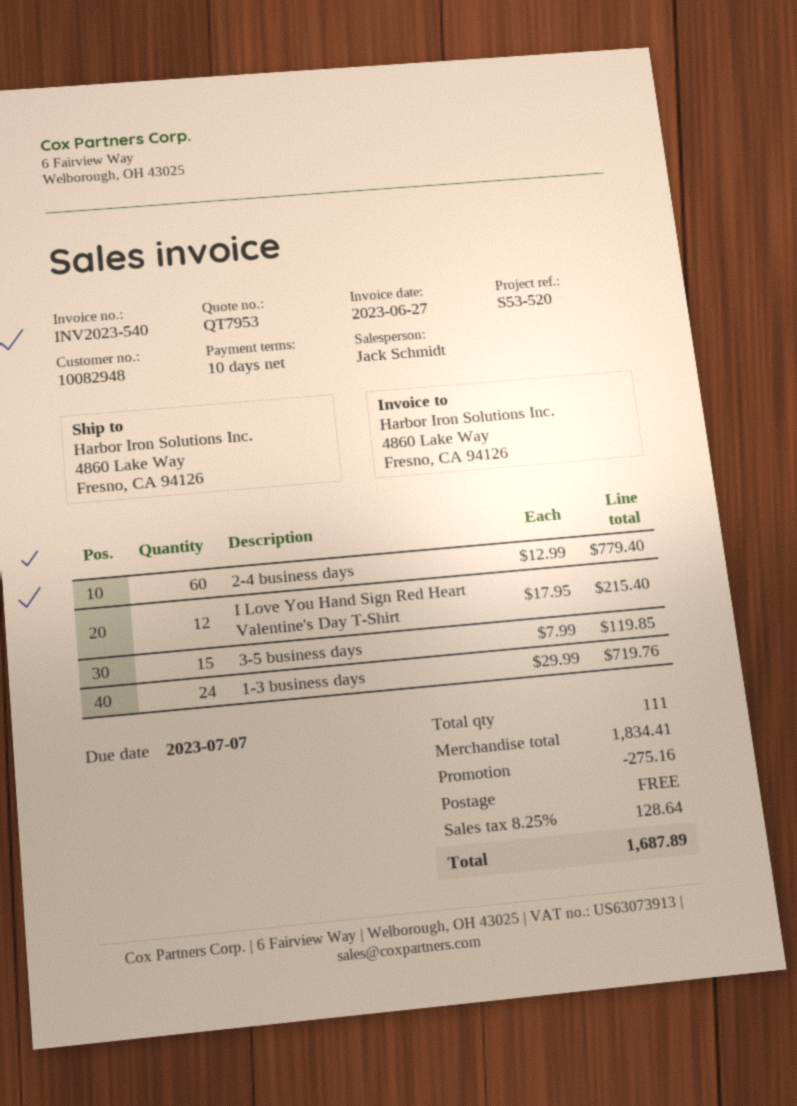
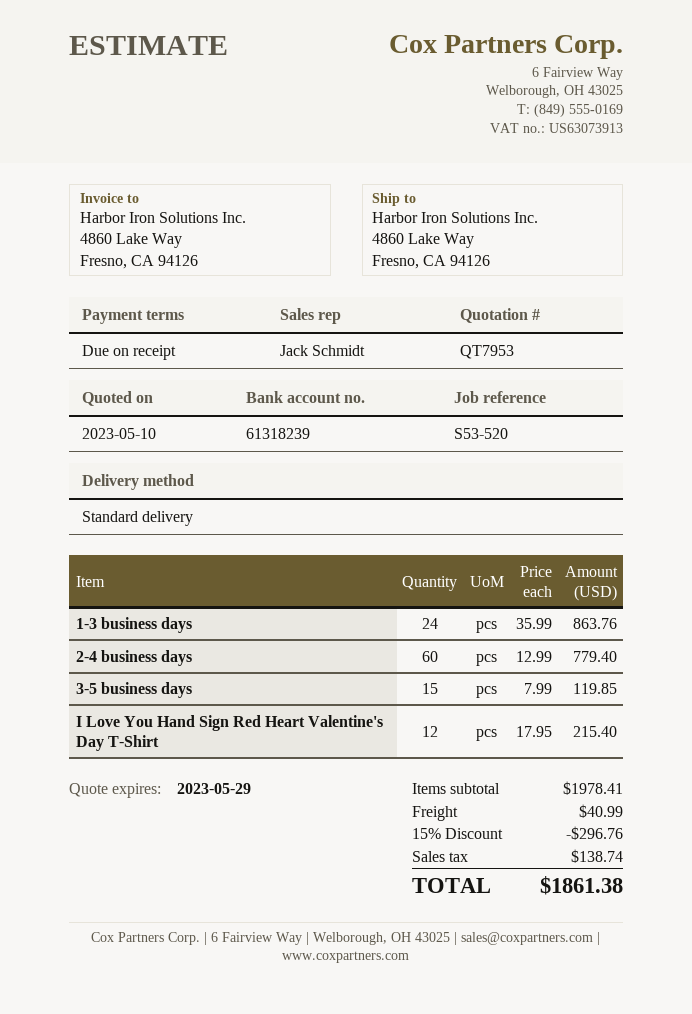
payment terms: 10 days -> on receipt
1-3 business days: 24 x 29.99 = 719.76 -> 24 x 35.99 = 863.76
subtotal: 1834.41 -> 1978.41
discount: 275.16 -> 296.76
shipping: 0.00 -> 40.99
tax: 128.64 -> 138.74
total: 1687.89 -> 1861.38

